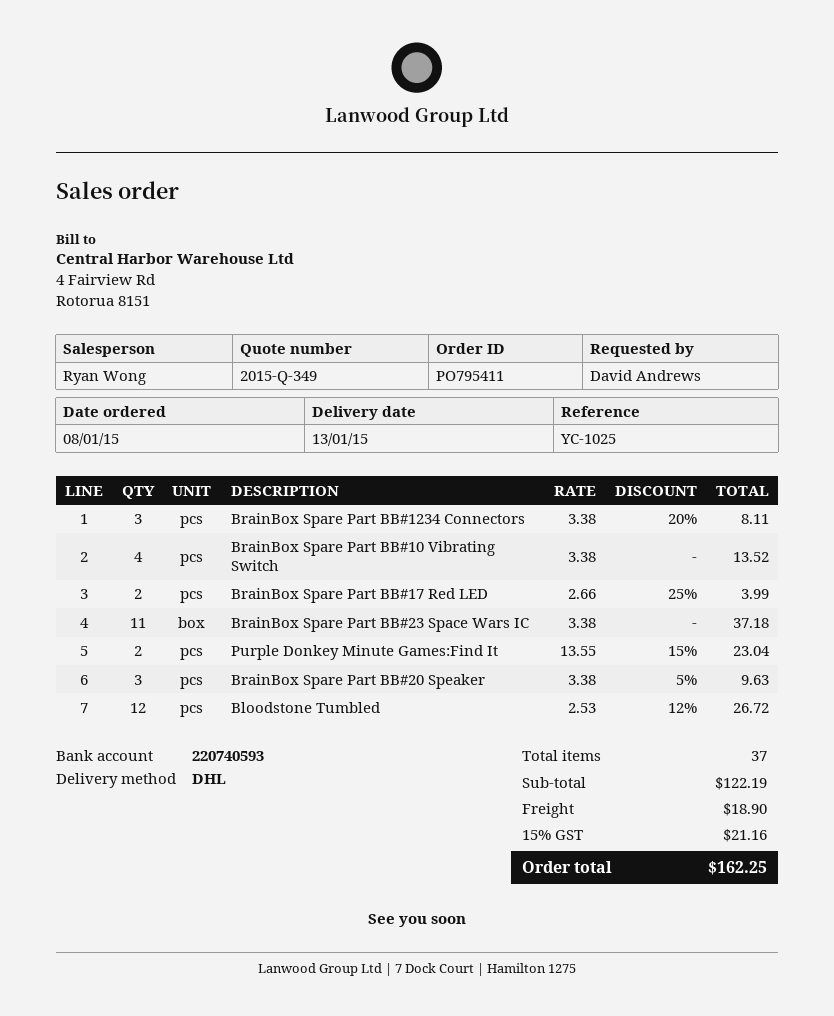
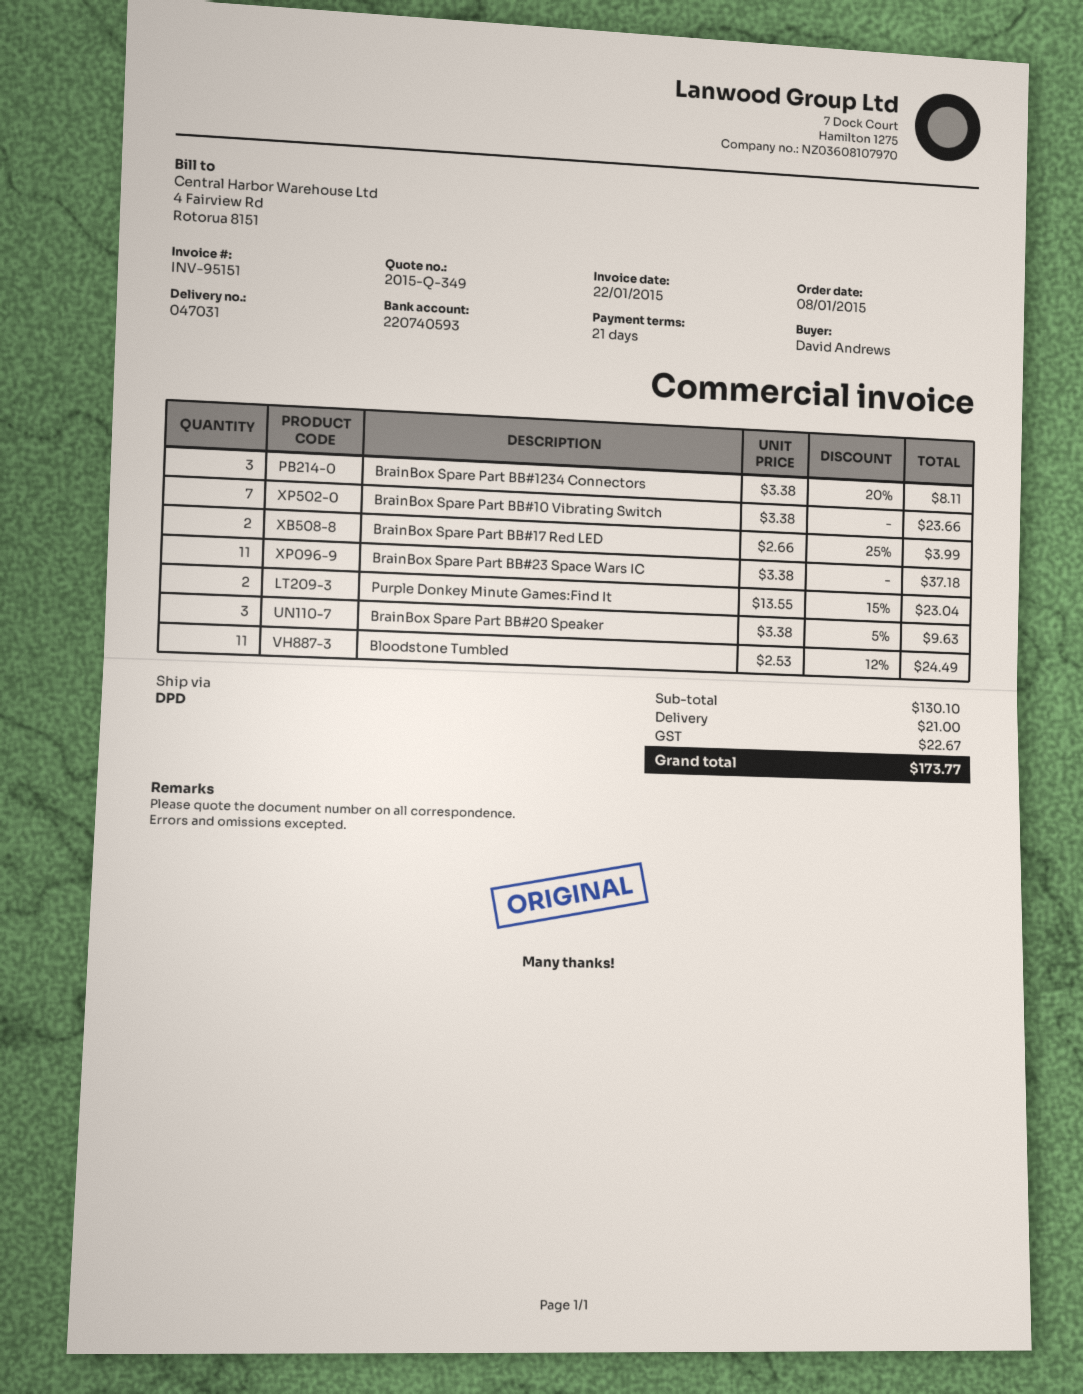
shipping method: DHL -> DPD
BrainBox Spare Part BB#10 Vibrating Switch: 4 x 3.38 = 13.52 -> 7 x 3.38 = 23.66
Bloodstone Tumbled: 12 x 2.53 - 12% = 26.72 -> 11 x 2.53 - 12% = 24.49
subtotal: 122.19 -> 130.10
shipping: 18.90 -> 21.00
tax: 21.16 -> 22.67
total: 162.25 -> 173.77

